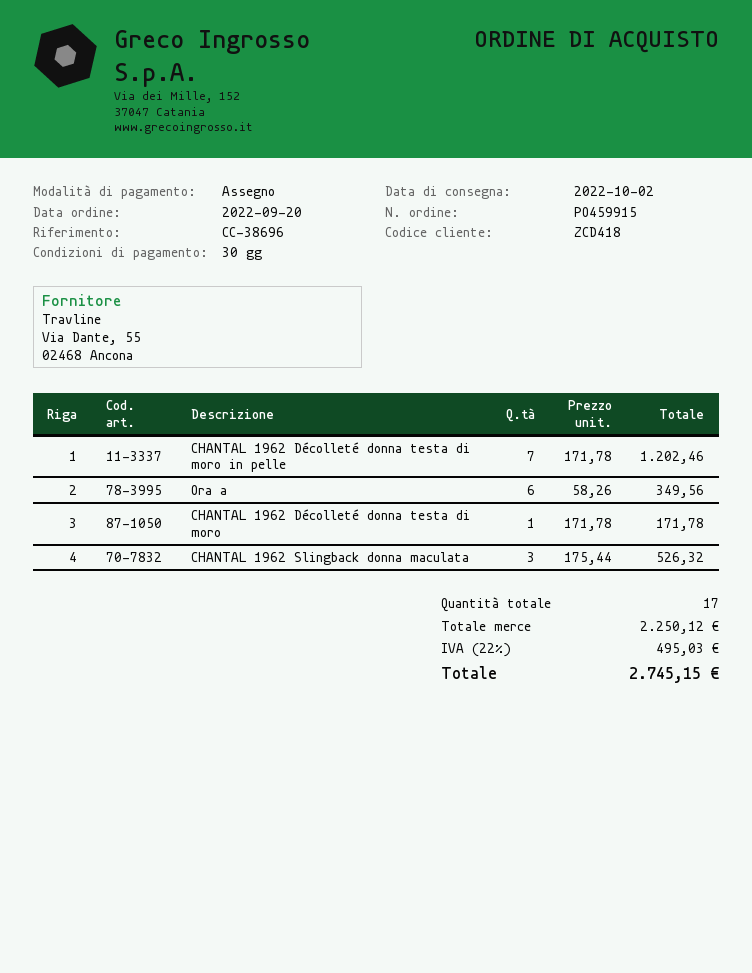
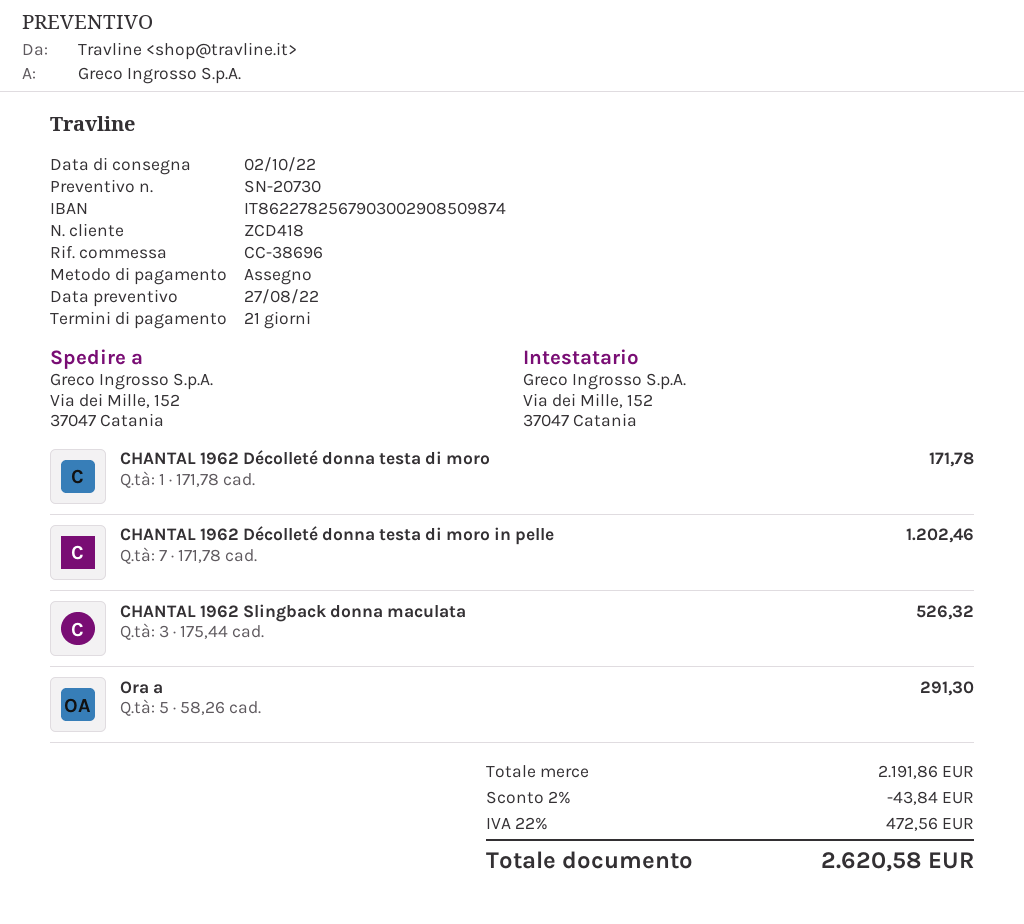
payment terms: 30 days -> 21 days
Ora a: 6 x 58.26 = 349.56 -> 5 x 58.26 = 291.30
subtotal: 2250.12 -> 2191.86
discount: none -> 2% = 43.84
tax: 22% = 495.03 -> 22% = 472.56
total: 2745.15 -> 2620.58

